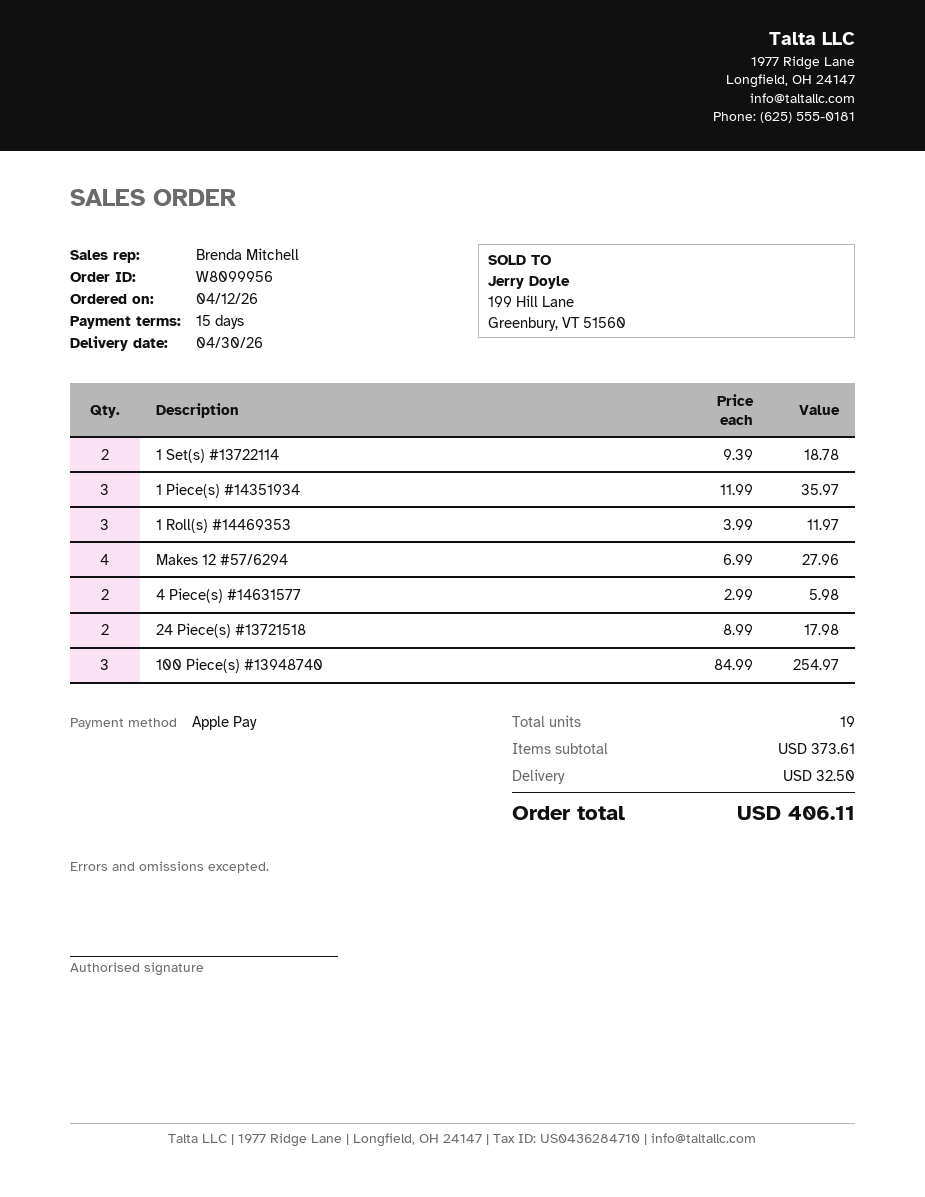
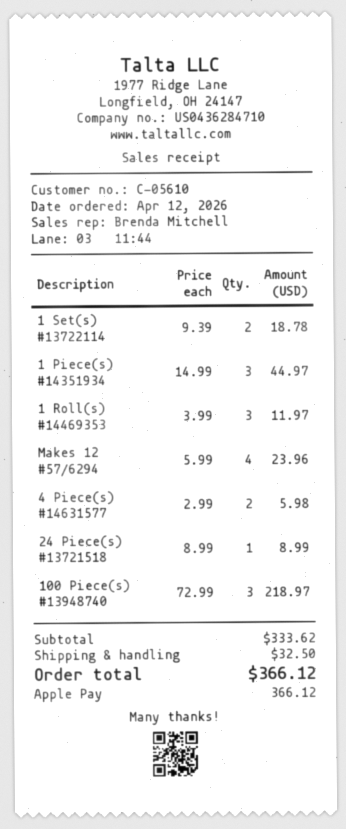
1 Piece(s) #14351934: 3 x 11.99 = 35.97 -> 3 x 14.99 = 44.97
Makes 12 #57/6294: 4 x 6.99 = 27.96 -> 4 x 5.99 = 23.96
24 Piece(s) #13721518: 2 x 8.99 = 17.98 -> 1 x 8.99 = 8.99
100 Piece(s) #13948740: 3 x 84.99 = 254.97 -> 3 x 72.99 = 218.97
subtotal: 373.61 -> 333.62
total: 406.11 -> 366.12

